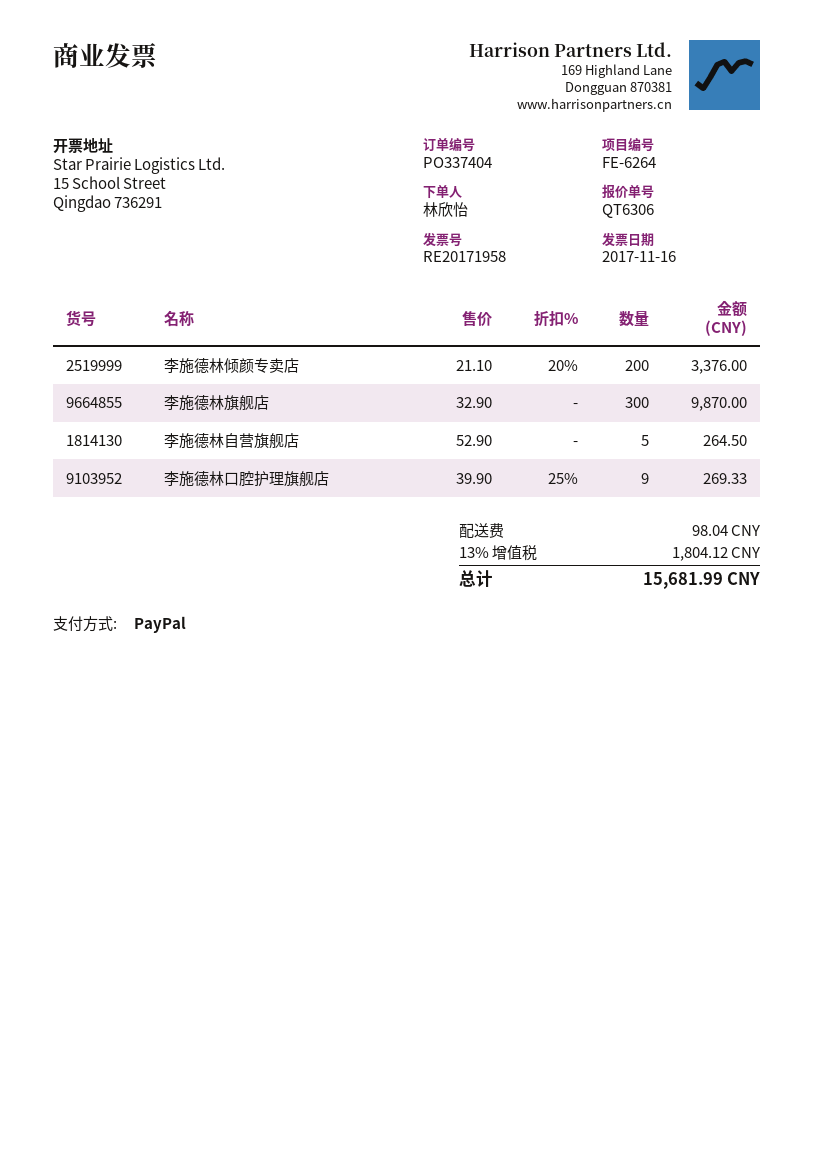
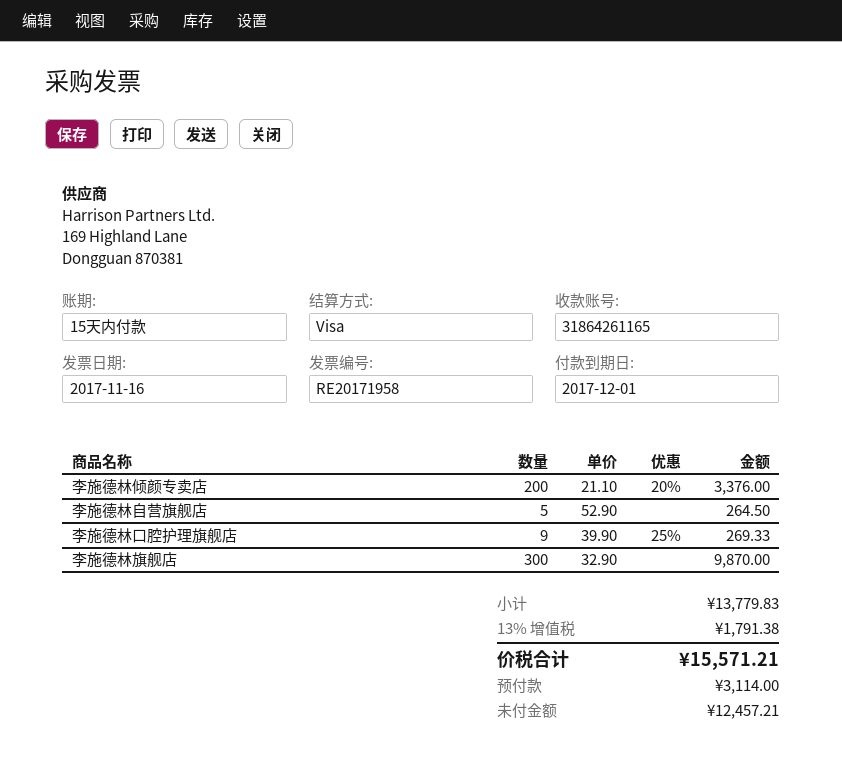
payment method: PayPal -> Visa
shipping: 98.04 -> none
tax: 13% = 1804.12 -> 13% = 1791.38
total: 15681.99 -> 15571.21

